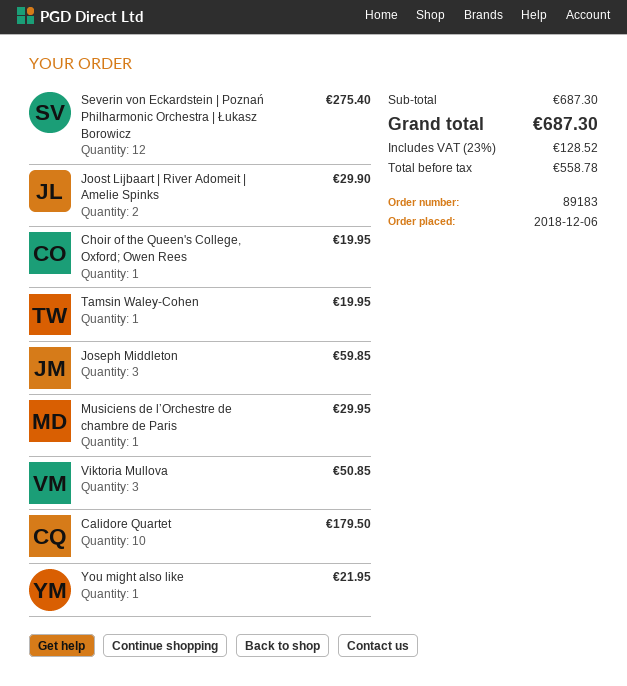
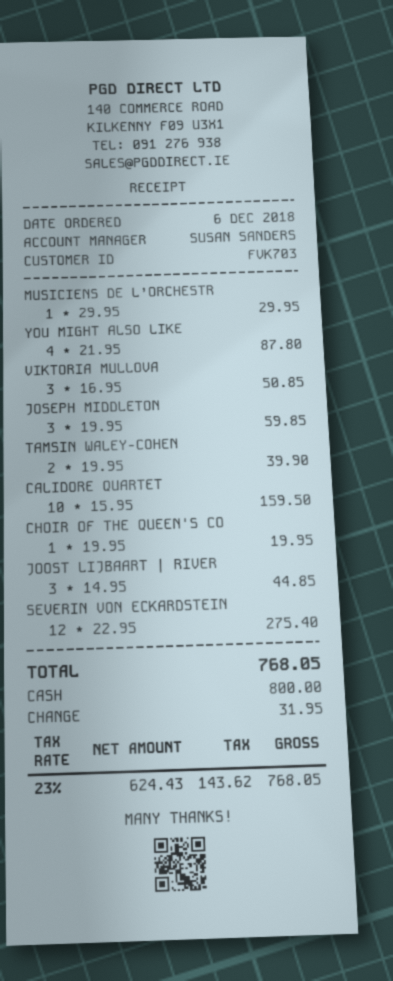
Joost Lijbaart | River Adomeit | Amelie Spinks: 2 for 29.90 -> 3 for 44.85
Tamsin Waley-Cohen: 1 for 19.95 -> 2 for 39.90
Calidore Quartet: 10 for 179.50 -> 10 for 159.50
You might also like: 1 for 21.95 -> 4 for 87.80
net: 558.78 -> 624.43
tax: 23% = 128.52 -> 23% = 143.62
total: 687.30 -> 768.05

